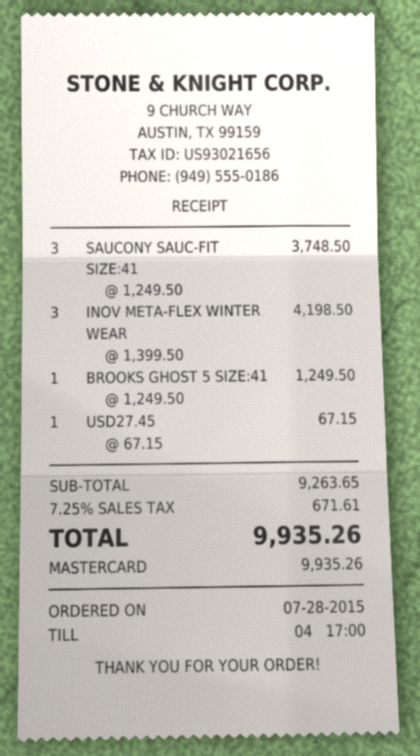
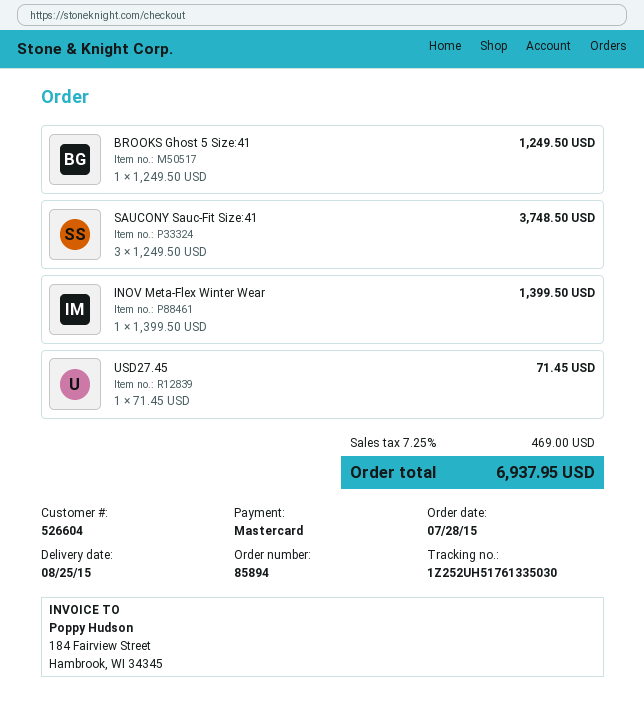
INOV META-FLEX WINTER WEAR: 3 x 1399.50 = 4198.50 -> 1 x 1399.50 = 1399.50
USD27.45: 1 x 67.15 = 67.15 -> 1 x 71.45 = 71.45
tax: 7.25% = 671.61 -> 7.25% = 469.00
total: 9935.26 -> 6937.95

